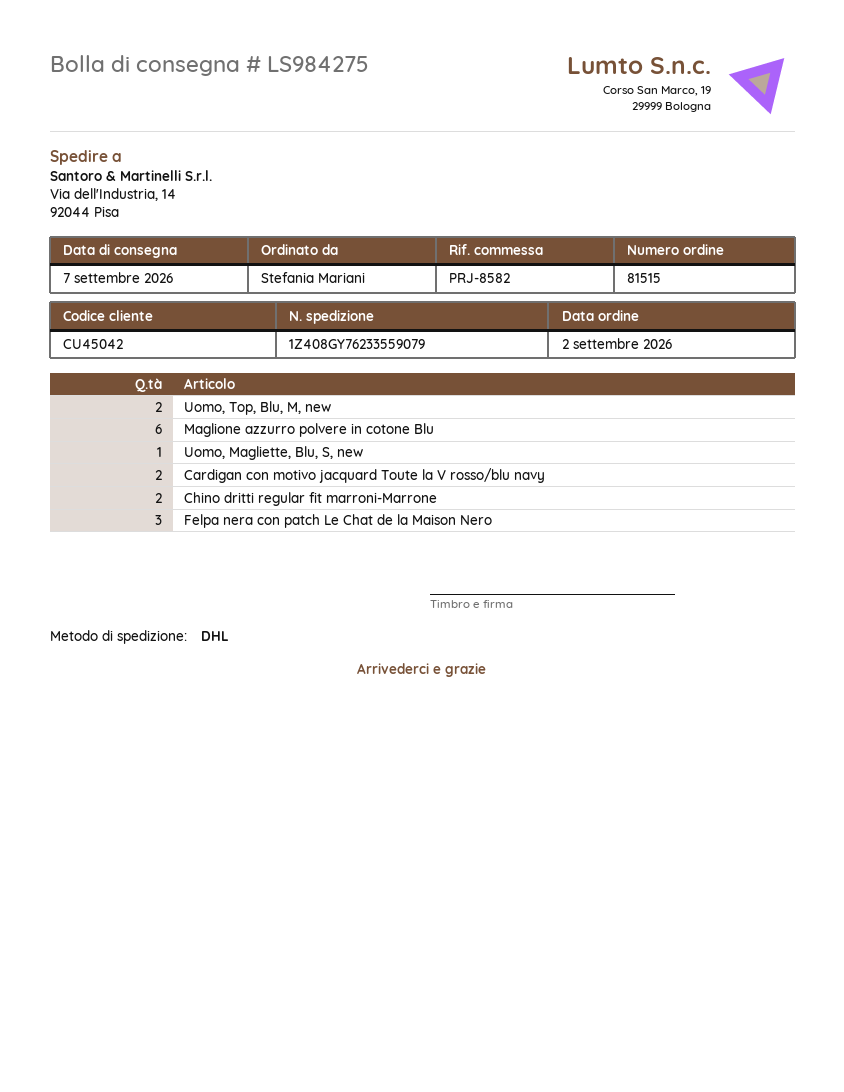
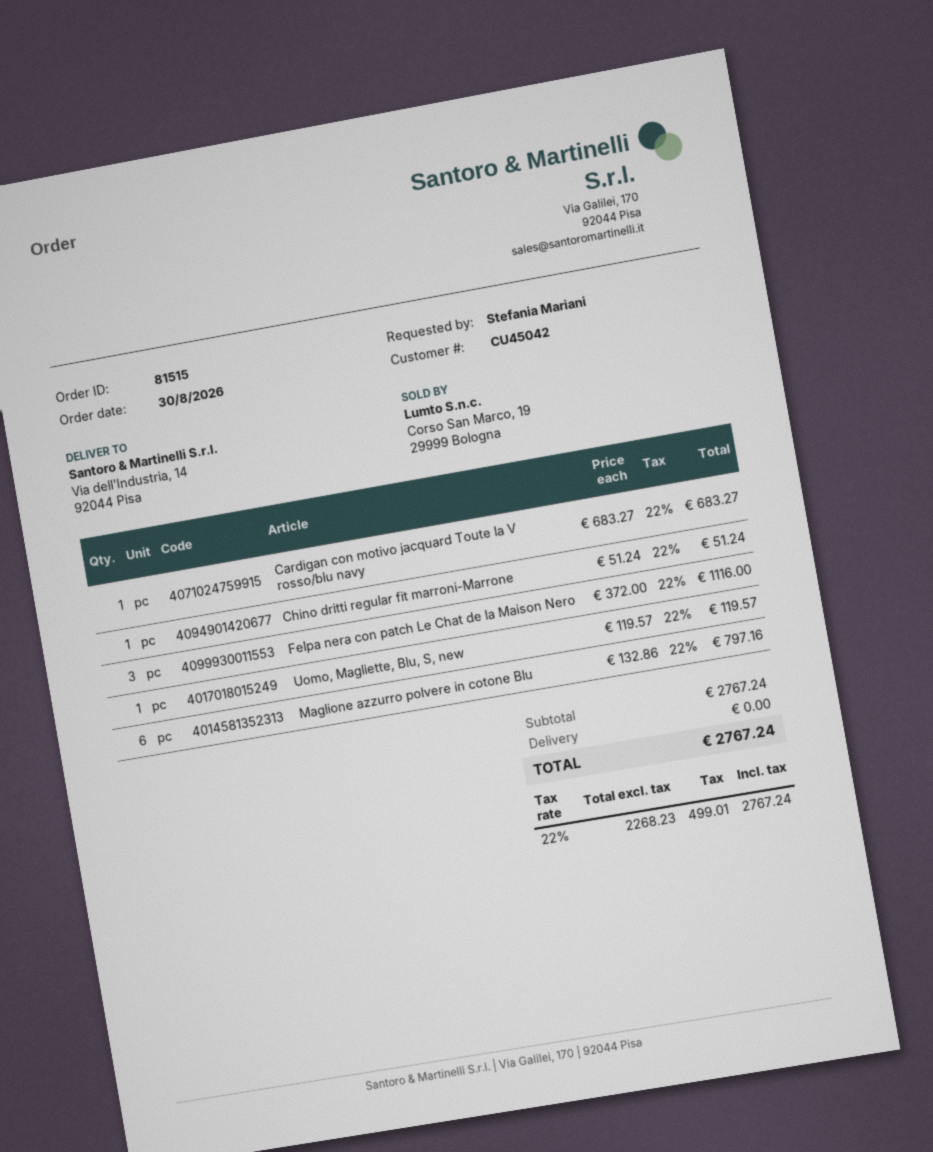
order date: 2026-09-02 -> 2026-08-30
Uomo, Top, Blu, M, new: 2 -> none
Cardigan con motivo jacquard Toute la V rosso/blu navy: 2 -> 1
Chino dritti regular fit marroni-Marrone: 2 -> 1

